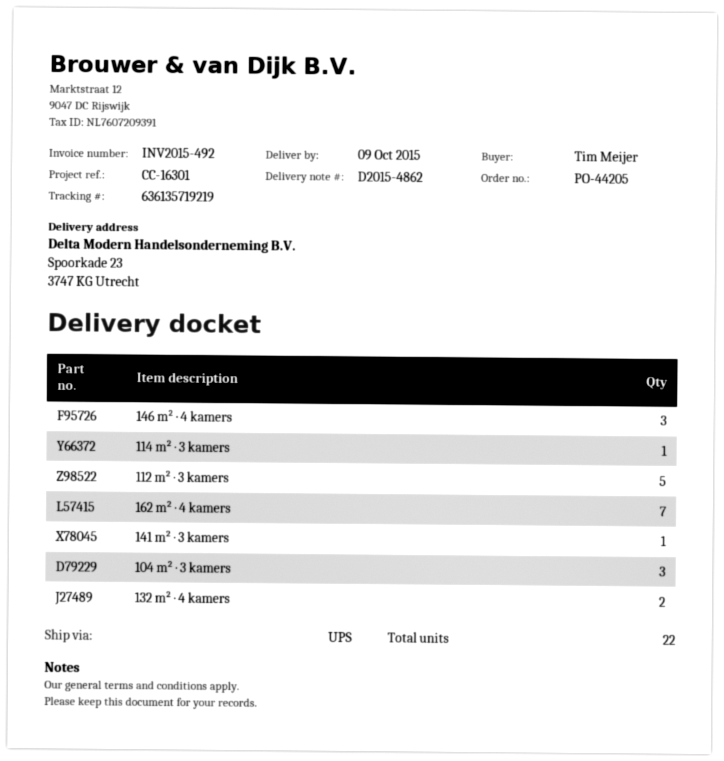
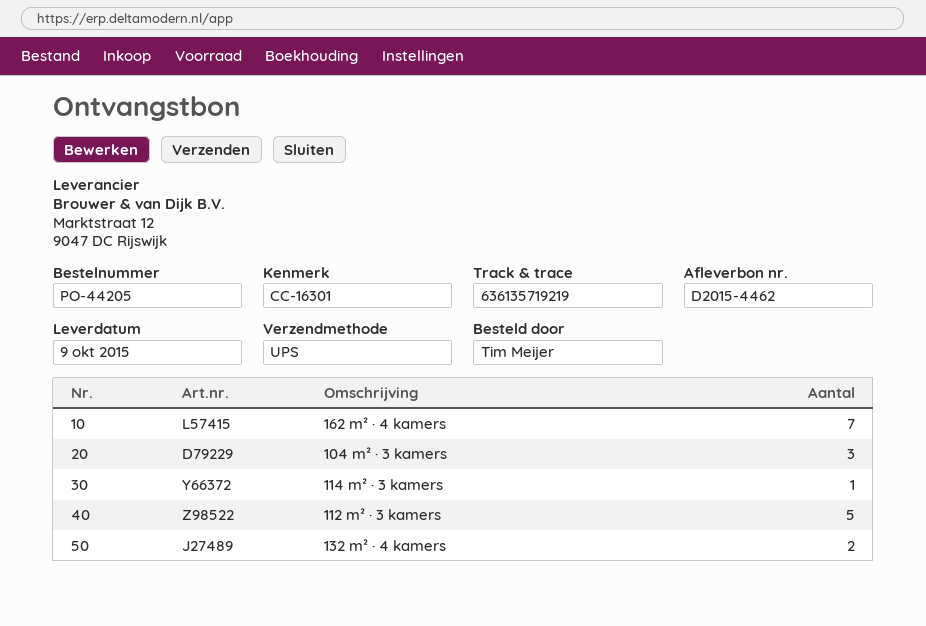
delivery note number: D2015-4862 -> D2015-4462
146 m² · 4 kamers: 3 -> none
141 m² · 3 kamers: 1 -> none

